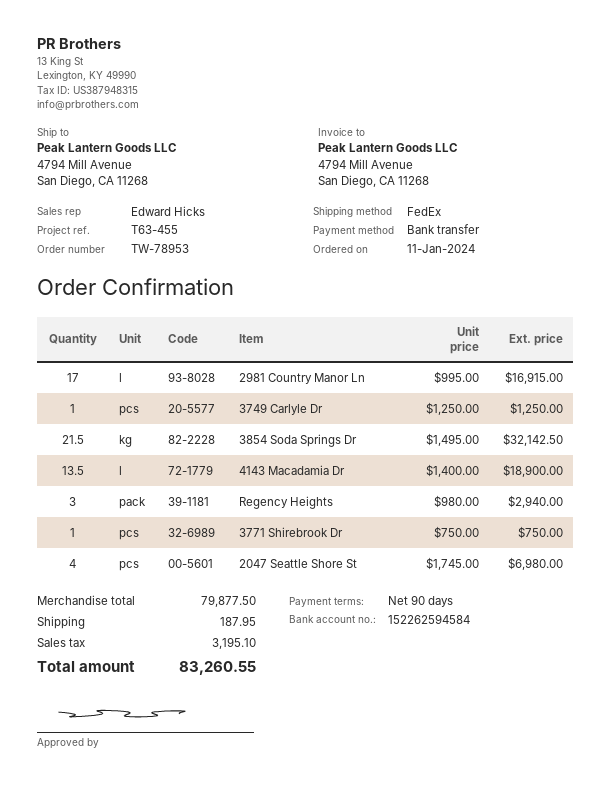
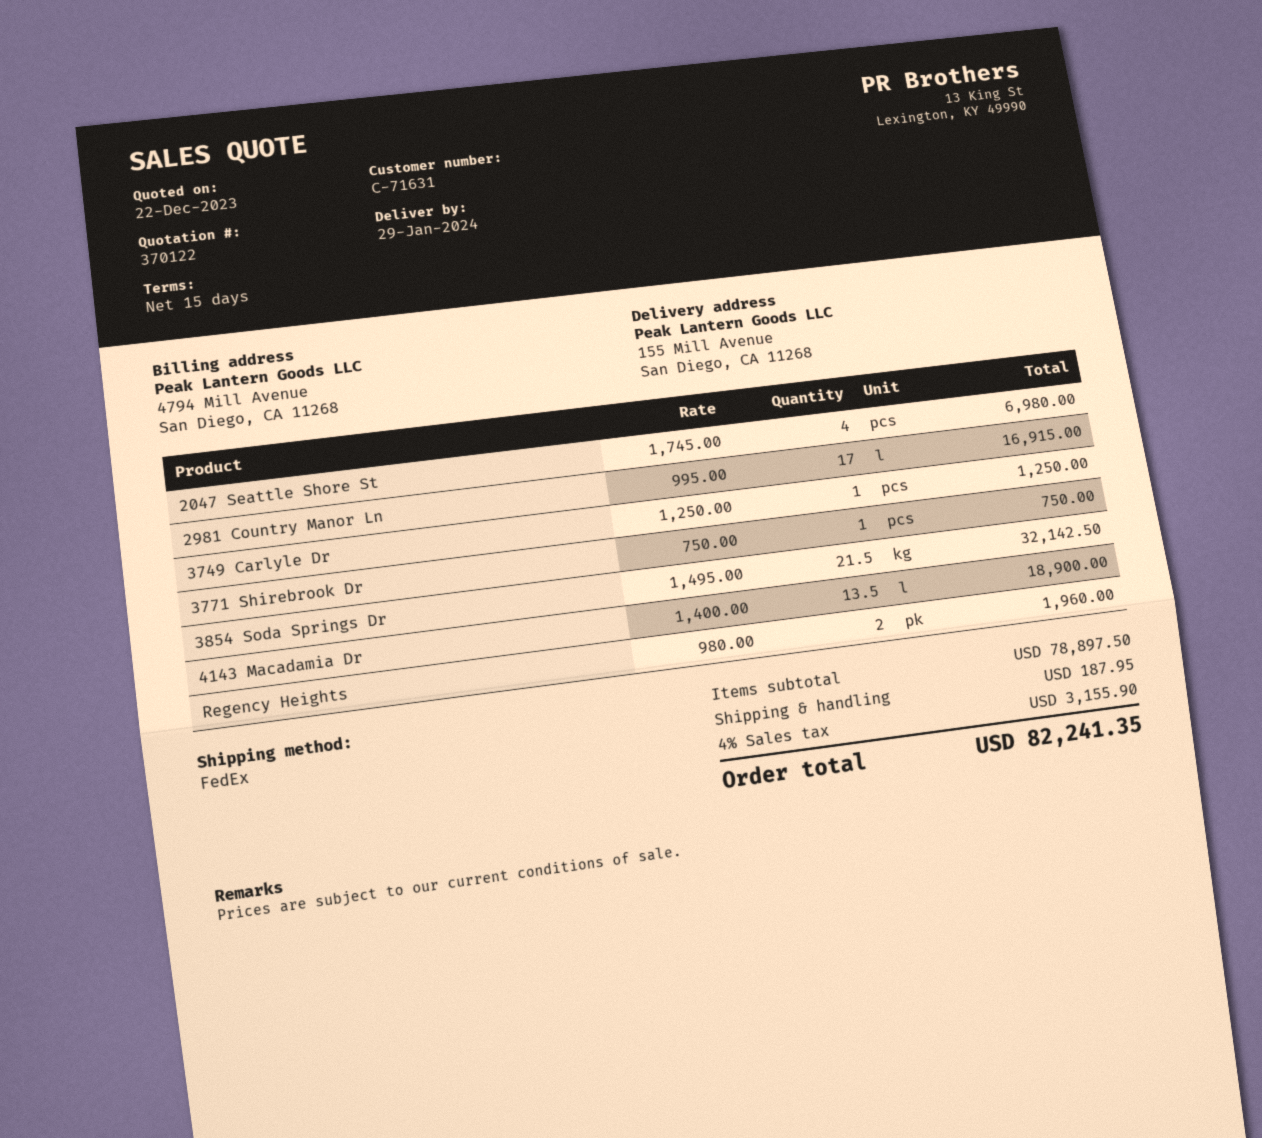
payment terms: 90 days -> 15 days
ship to: 4794 Mill Avenue, San Diego, CA 11268 -> 155 Mill Avenue, San Diego, CA 11268
Regency Heights: 3 x 980.00 = 2940.00 -> 2 x 980.00 = 1960.00
subtotal: 79877.50 -> 78897.50
tax: 3195.10 -> 3155.90
total: 83260.55 -> 82241.35

